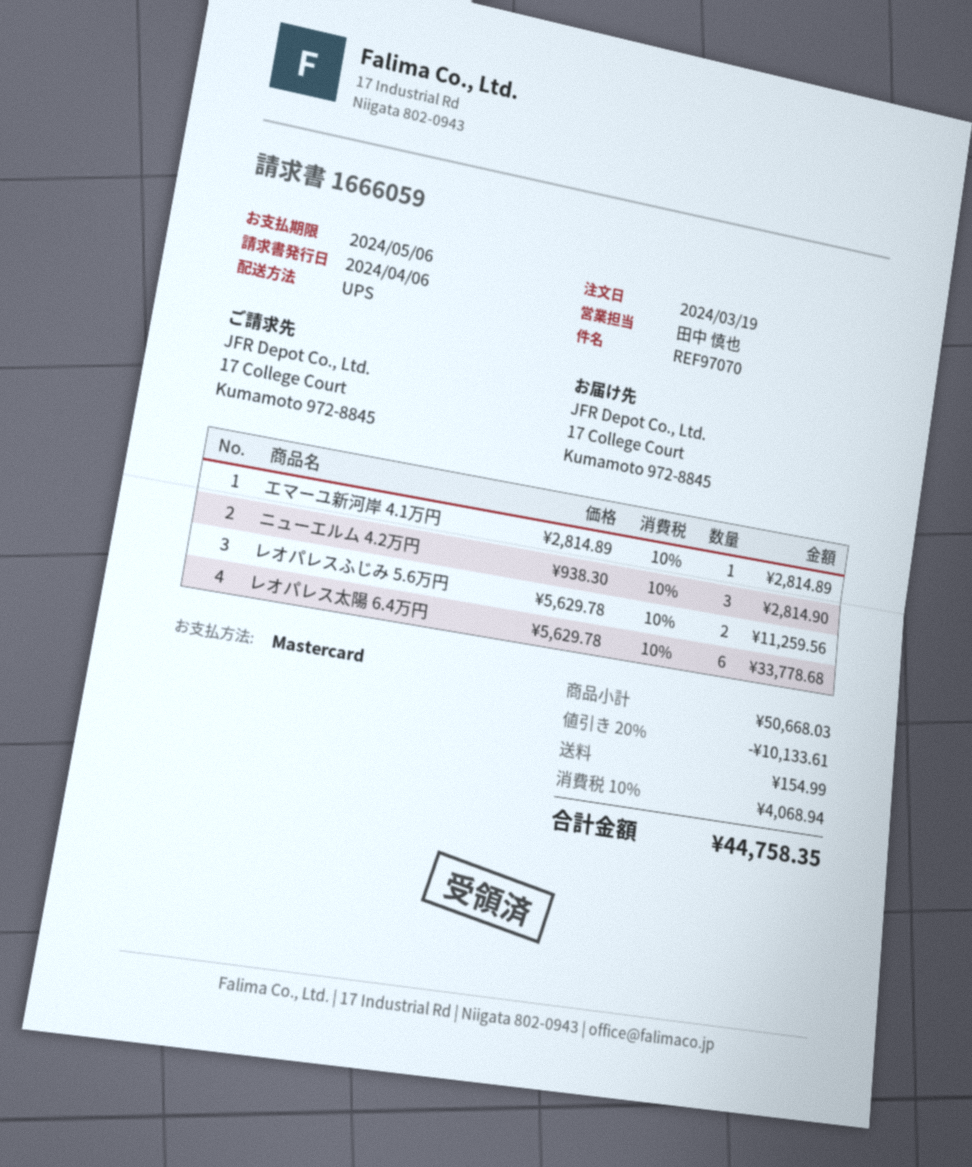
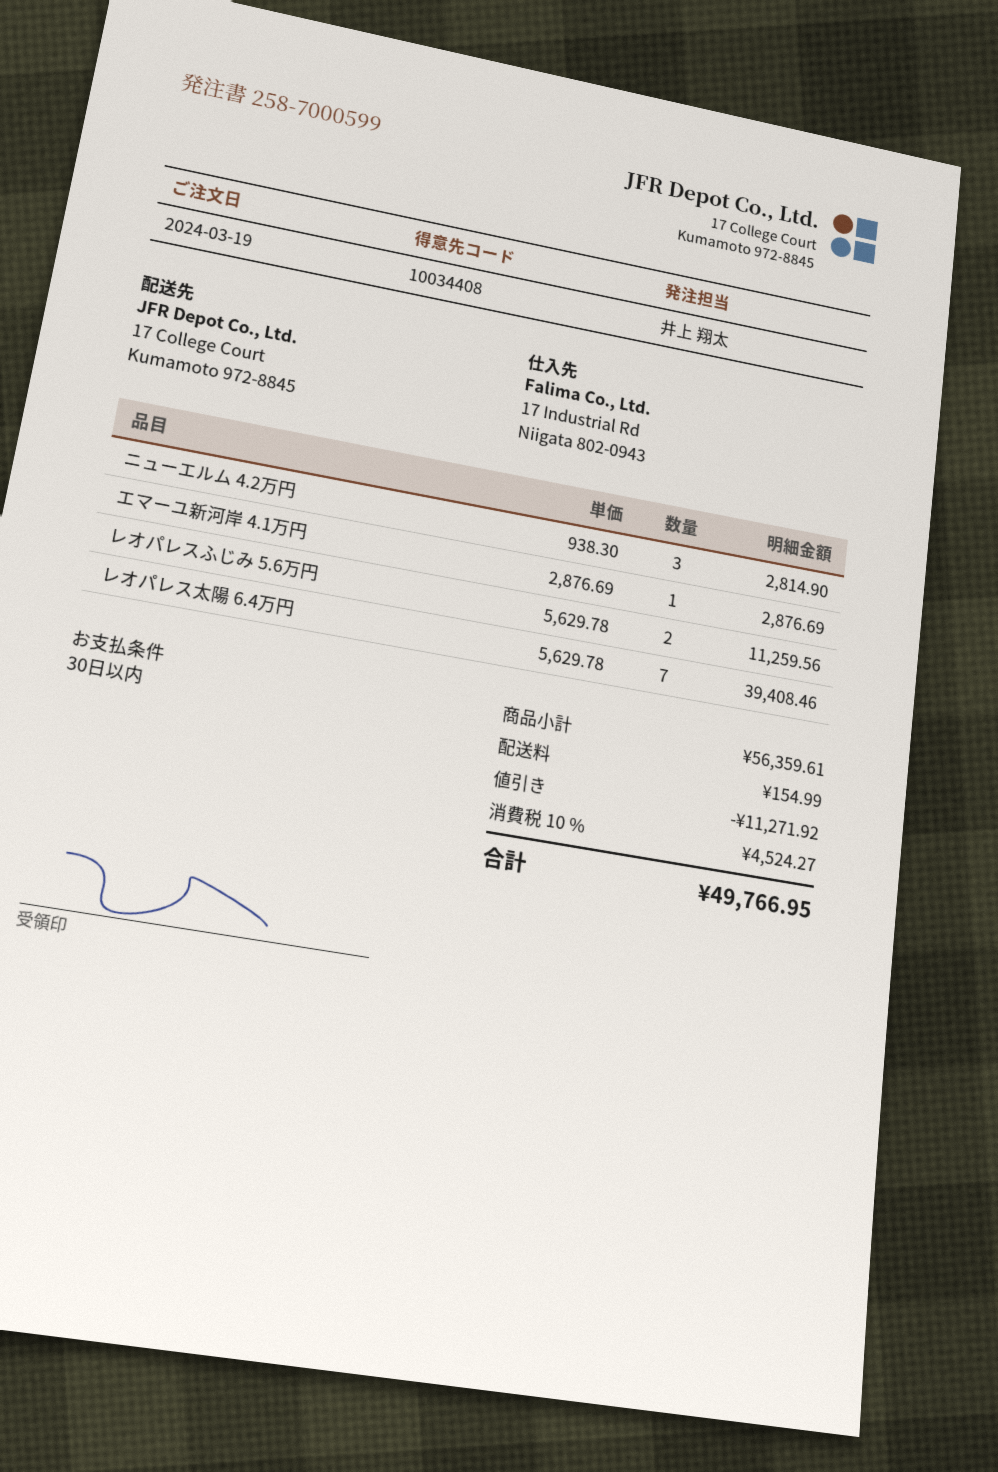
エマーユ新河岸 4.1万円: 1 x 2814.89 = 2814.89 -> 1 x 2876.69 = 2876.69
レオパレス太陽 6.4万円: 6 x 5629.78 = 33778.68 -> 7 x 5629.78 = 39408.46
subtotal: 50668.03 -> 56359.61
discount: 10133.61 -> 11271.92
tax: 10% = 4068.94 -> 10% = 4524.27
total: 44758.35 -> 49766.95

